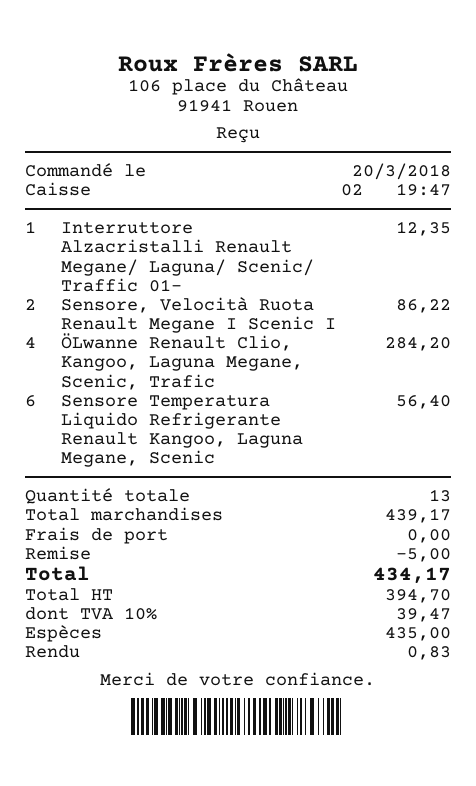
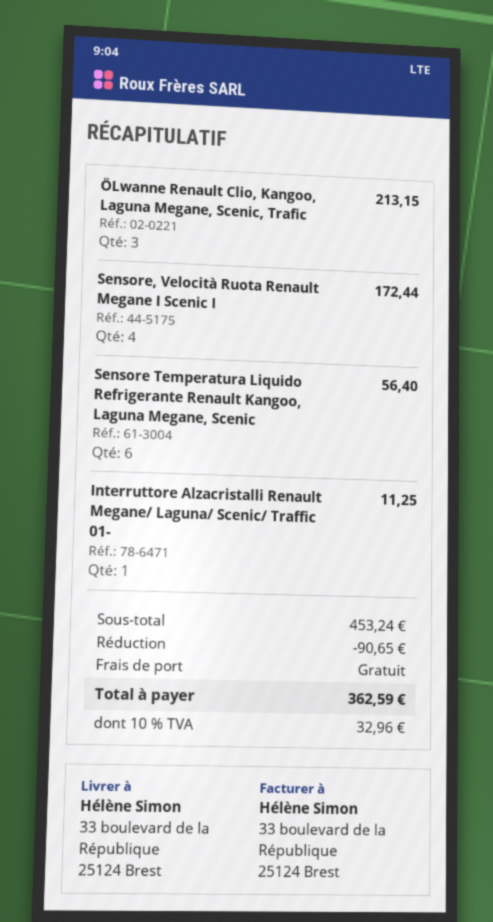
Interruttore Alzacristalli Renault Megane/ Laguna/ Scenic/ Traffic 01-: 1 for 12.35 -> 1 for 11.25
Sensore, Velocità Ruota Renault Megane I Scenic I: 2 for 86.22 -> 4 for 172.44
ÖLwanne Renault Clio, Kangoo, Laguna Megane, Scenic, Trafic: 4 for 284.20 -> 3 for 213.15
subtotal: 439.17 -> 453.24
discount: 5.00 -> 90.65
tax: 10% = 39.47 -> 10% = 32.96
total: 434.17 -> 362.59

